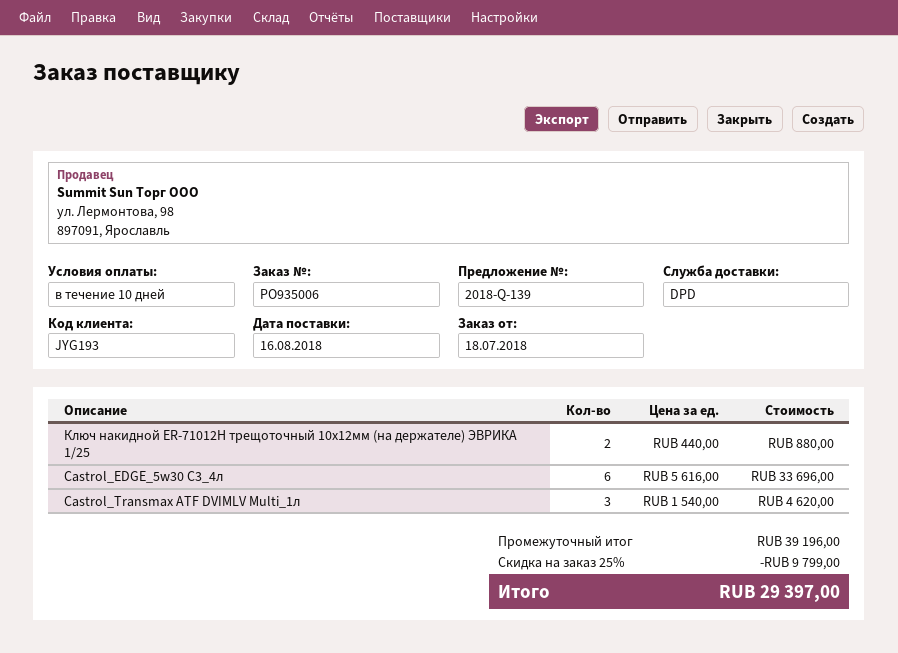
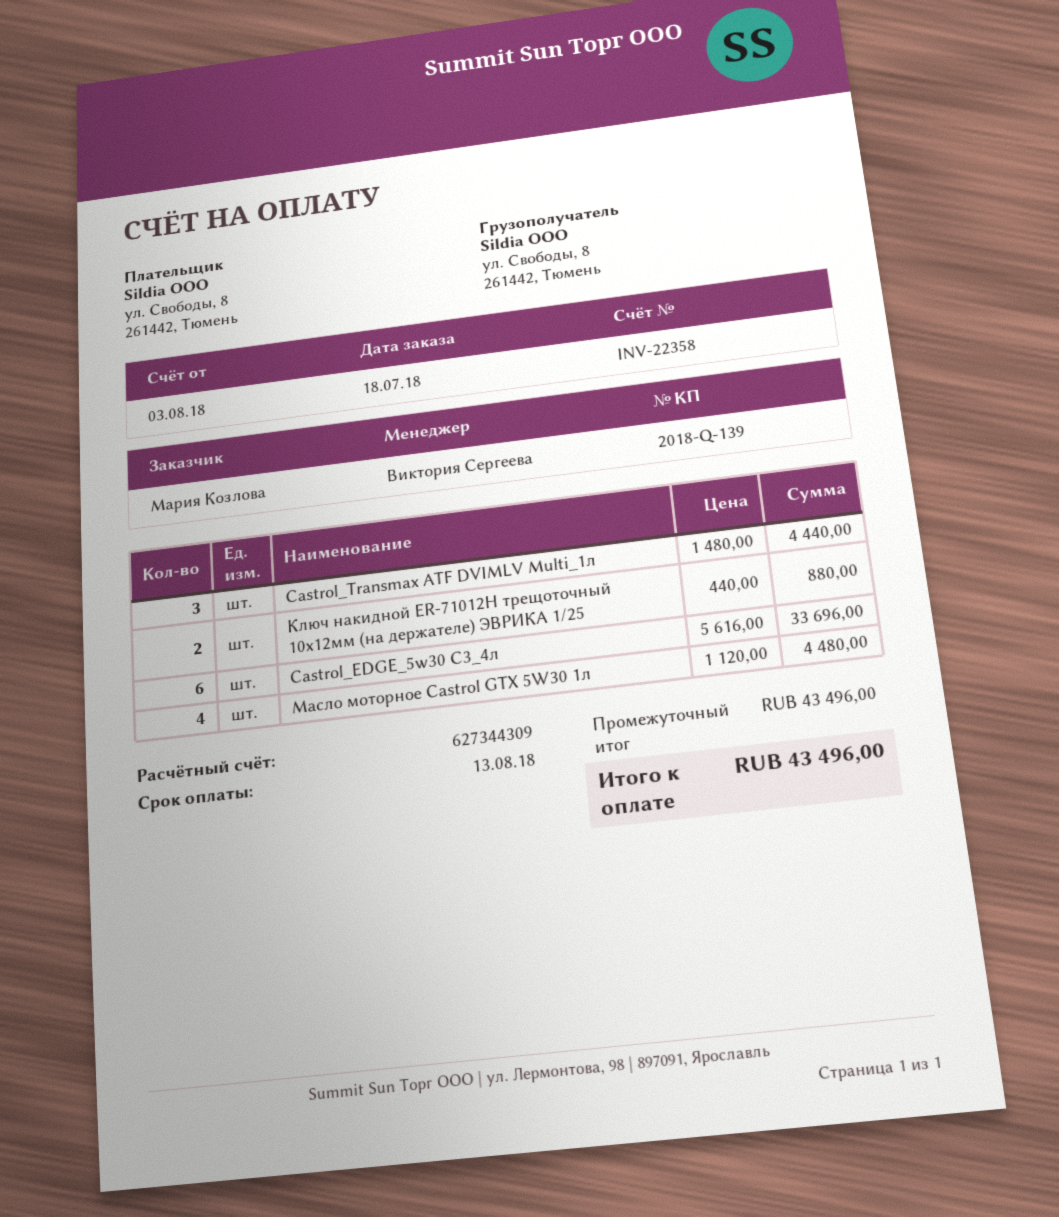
Castrol_Transmax ATF DVIMLV Multi_1л: 3 x 1540.00 = 4620.00 -> 3 x 1480.00 = 4440.00
Масло моторное Castrol GTX 5W30 1л: none -> 4 x 1120.00 = 4480.00
subtotal: 39196.00 -> 43496.00
discount: 25% = 9799.00 -> none
total: 29397.00 -> 43496.00

